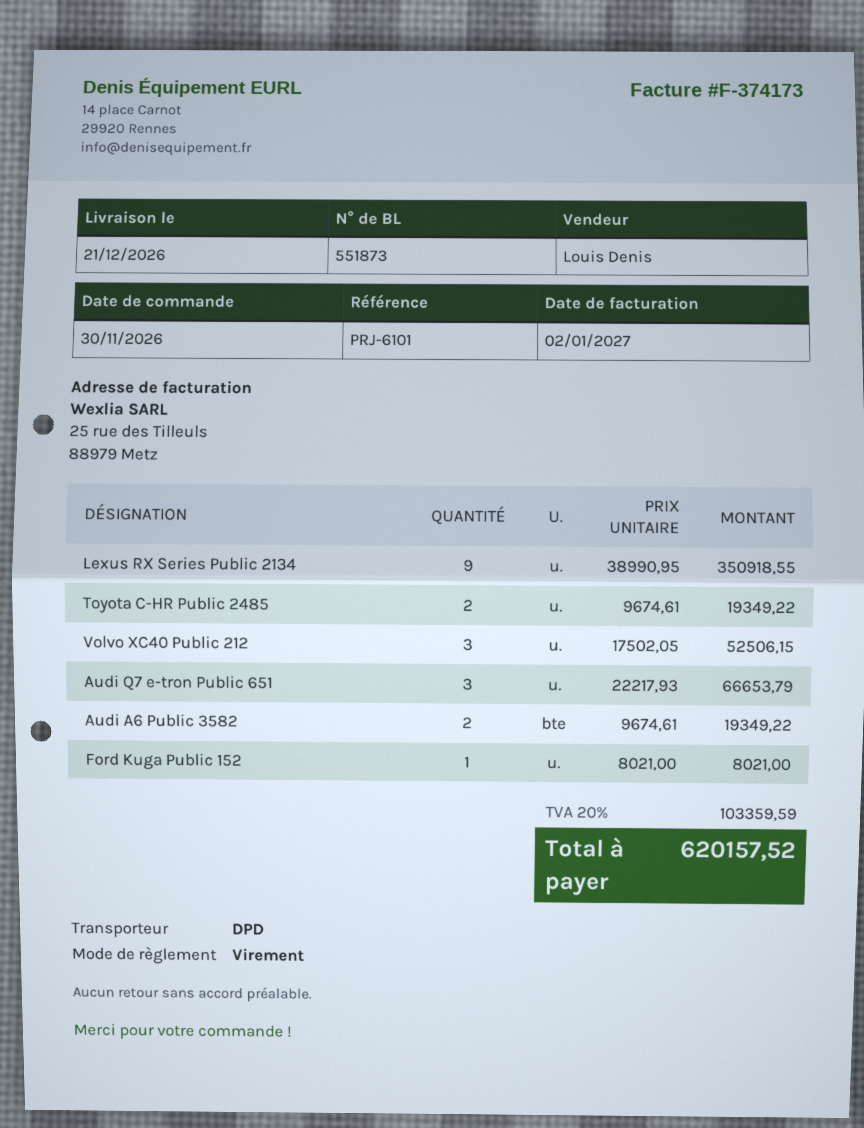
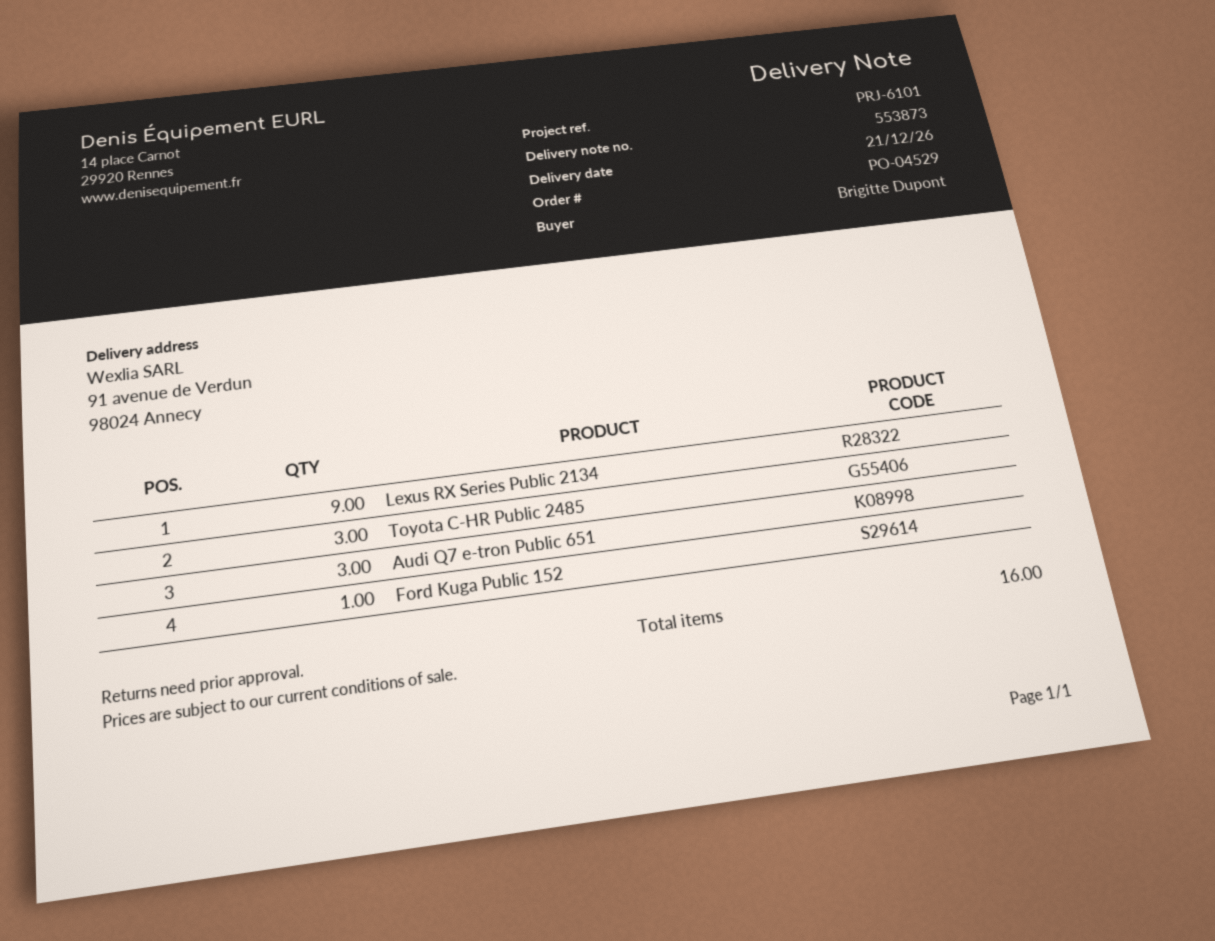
delivery note number: 551873 -> 553873
Toyota C-HR Public 2485: 2 -> 3
Volvo XC40 Public 212: 3 -> none
Audi A6 Public 3582: 2 -> none

